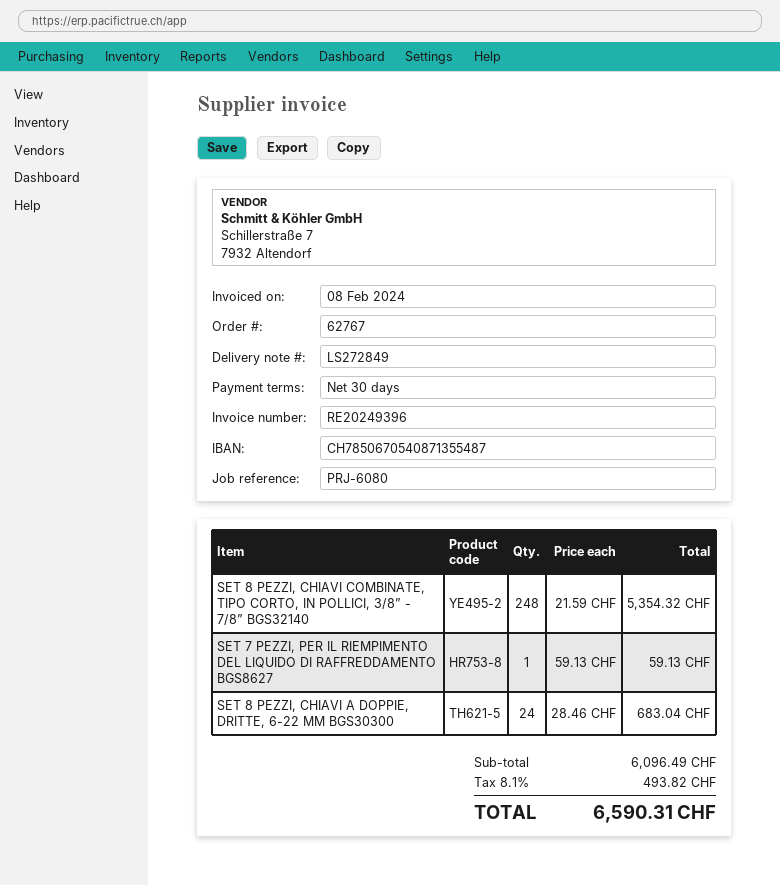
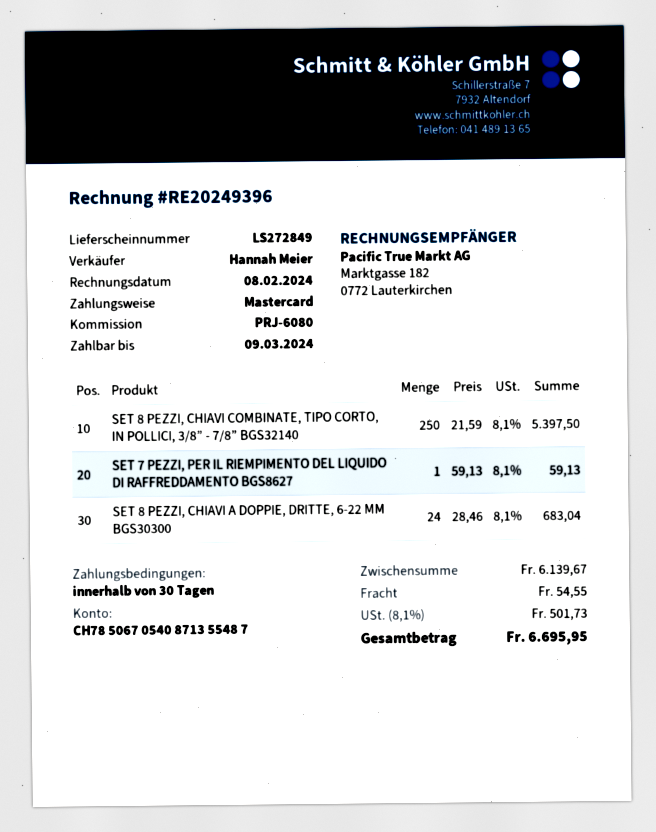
SET 8 PEZZI, CHIAVI COMBINATE, TIPO CORTO, IN POLLICI, 3/8” - 7/8” BGS32140: 248 x 21.59 = 5354.32 -> 250 x 21.59 = 5397.50
subtotal: 6096.49 -> 6139.67
shipping: none -> 54.55
tax: 8.1% = 493.82 -> 8.1% = 501.73
total: 6590.31 -> 6695.95

